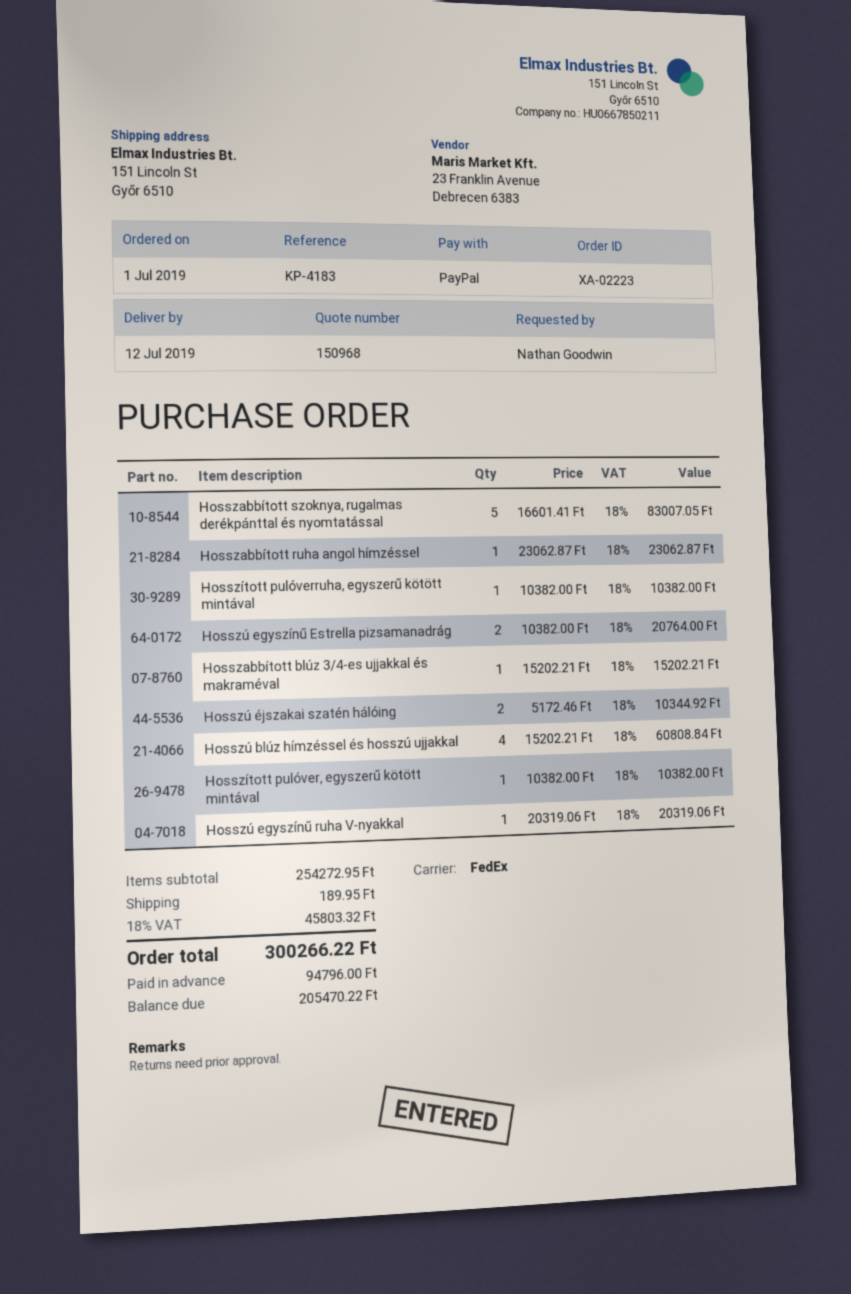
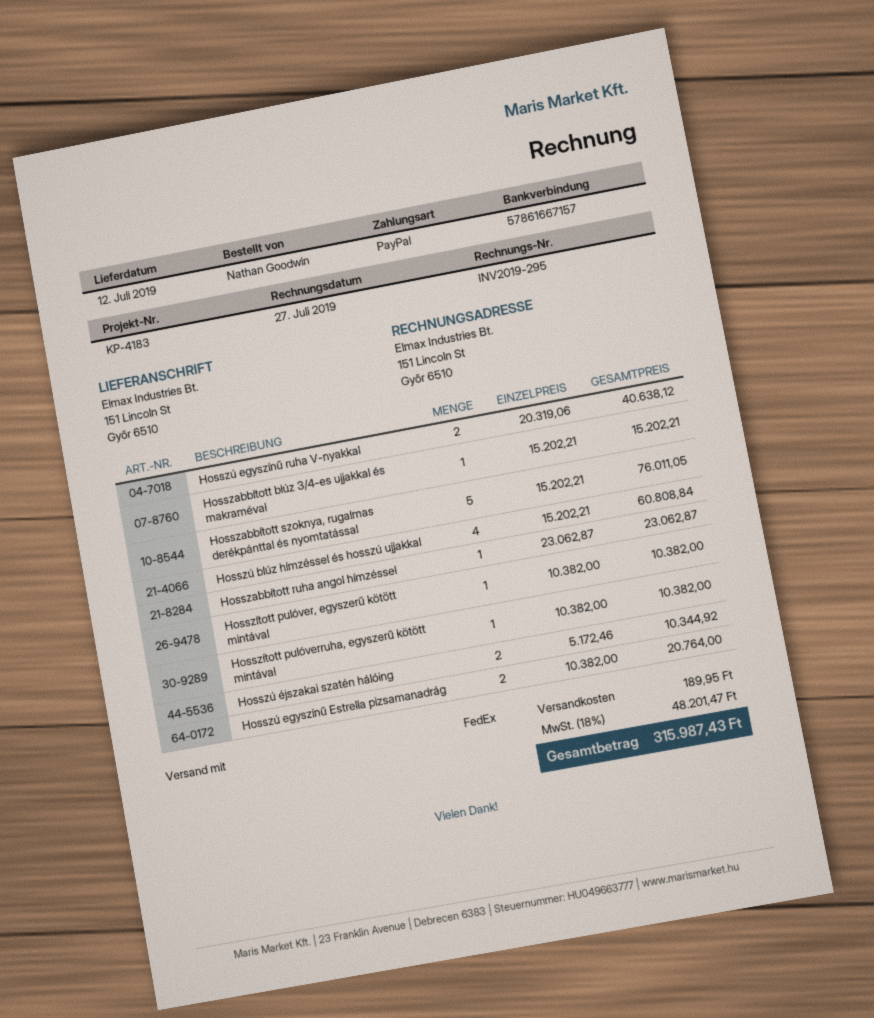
Hosszabbított szoknya, rugalmas derékpánttal és nyomtatással: 5 x 16601.41 = 83007.05 -> 5 x 15202.21 = 76011.05
Hosszú egyszínű ruha V-nyakkal: 1 x 20319.06 = 20319.06 -> 2 x 20319.06 = 40638.12
tax: 18% = 45803.32 -> 18% = 48201.47
total: 300266.22 -> 315987.43

